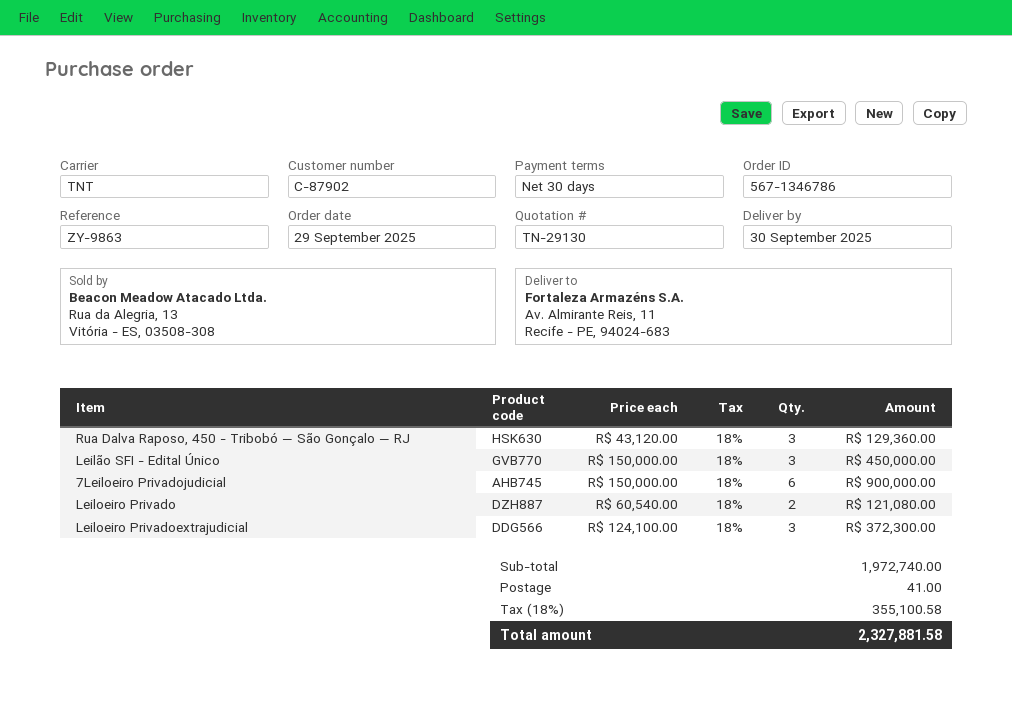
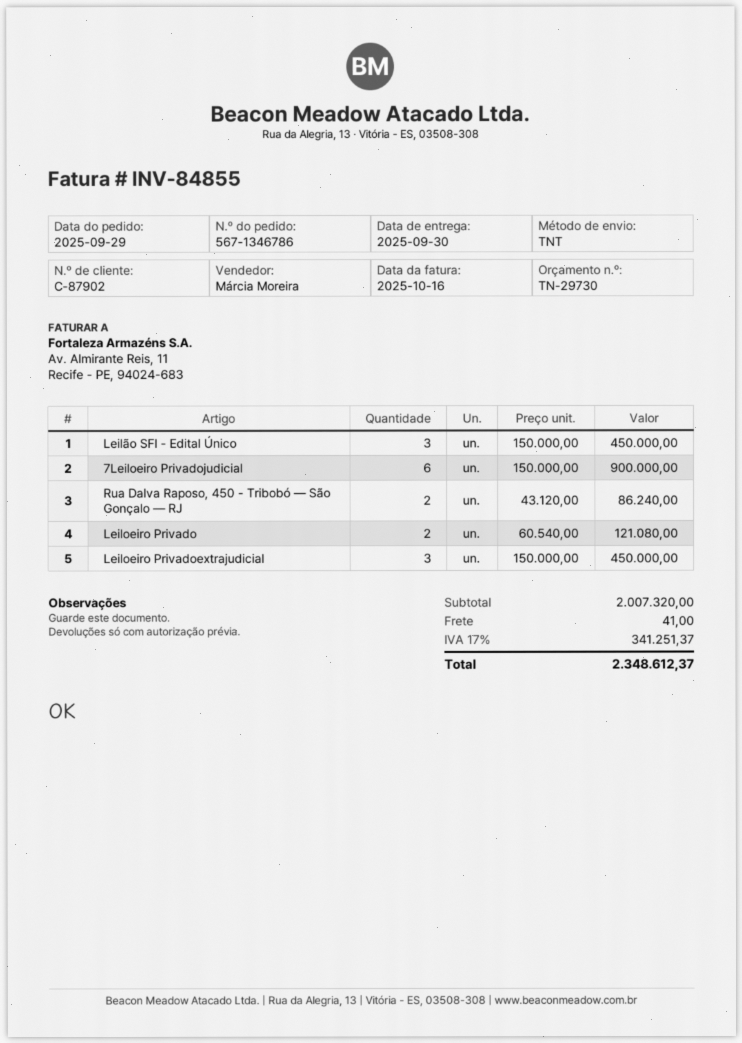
quote number: TN-29130 -> TN-29730
Rua Dalva Raposo, 450 - Tribobó — São Gonçalo — RJ: 3 x 43120.00 = 129360.00 -> 2 x 43120.00 = 86240.00
Leiloeiro Privadoextrajudicial: 3 x 124100.00 = 372300.00 -> 3 x 150000.00 = 450000.00
subtotal: 1972740.00 -> 2007320.00
tax: 18% = 355100.58 -> 17% = 341251.37
total: 2327881.58 -> 2348612.37

